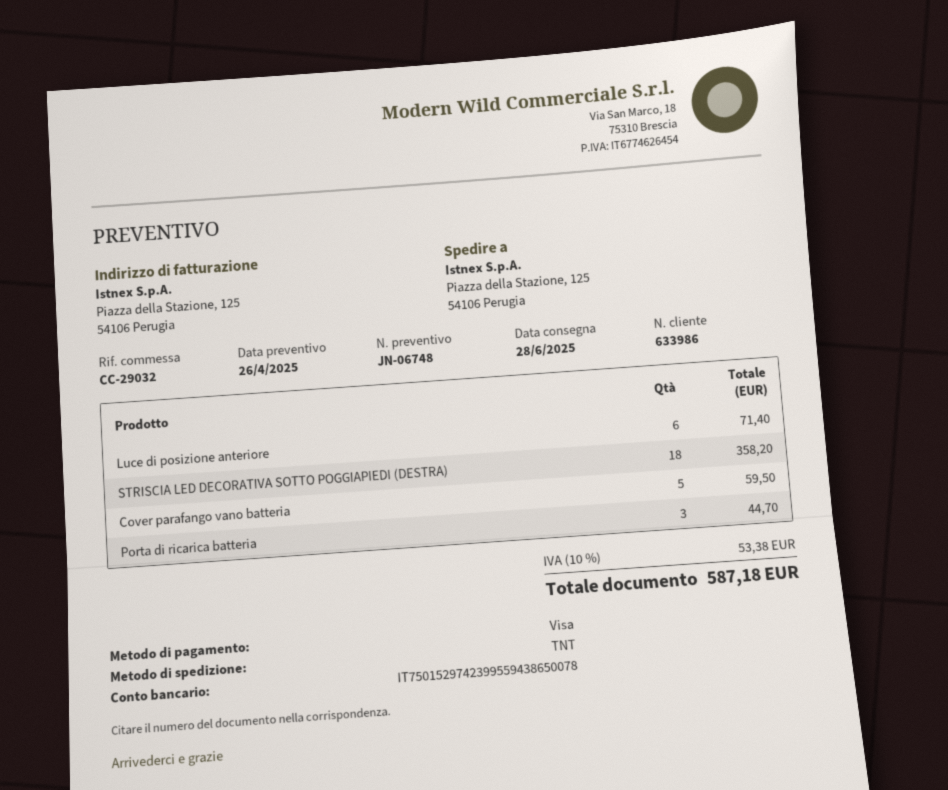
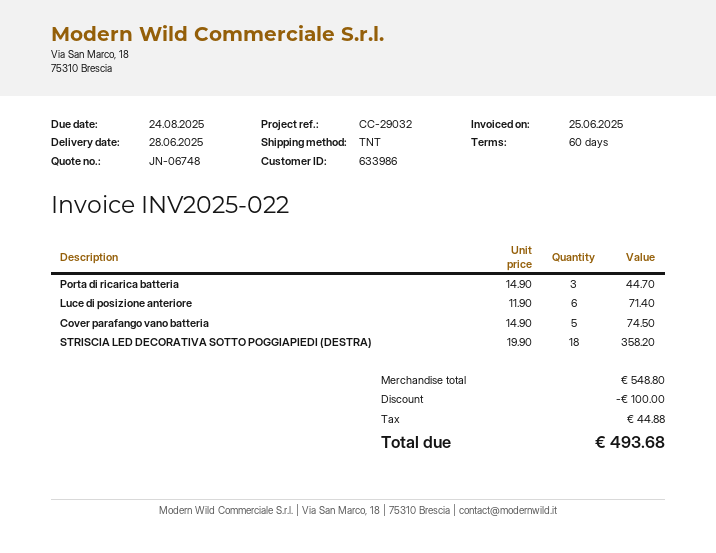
Cover parafango vano batteria: 5 for 59.50 -> 5 for 74.50
discount: none -> 100.00
tax: 53.38 -> 44.88
total: 587.18 -> 493.68

